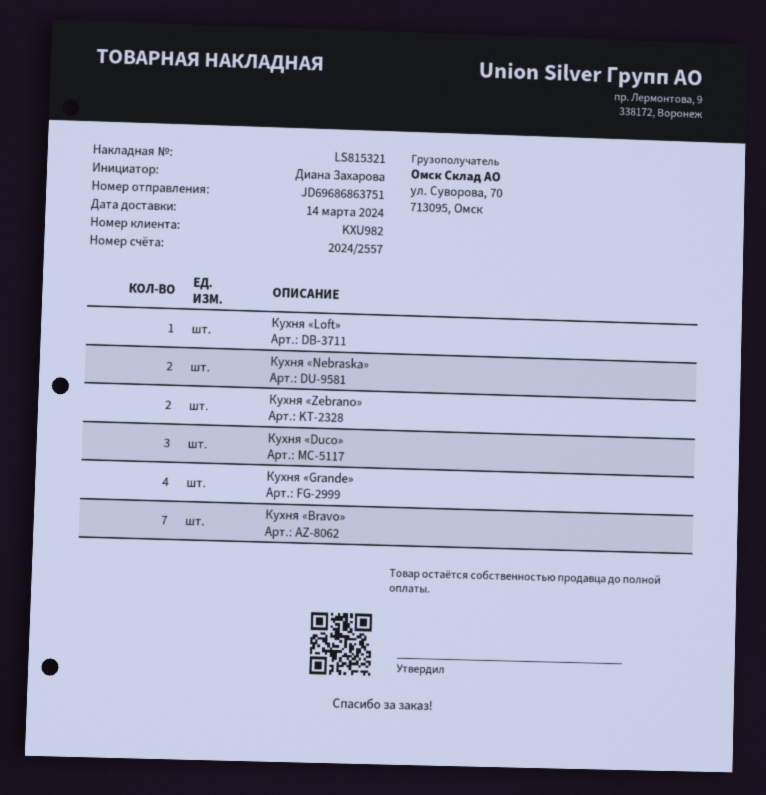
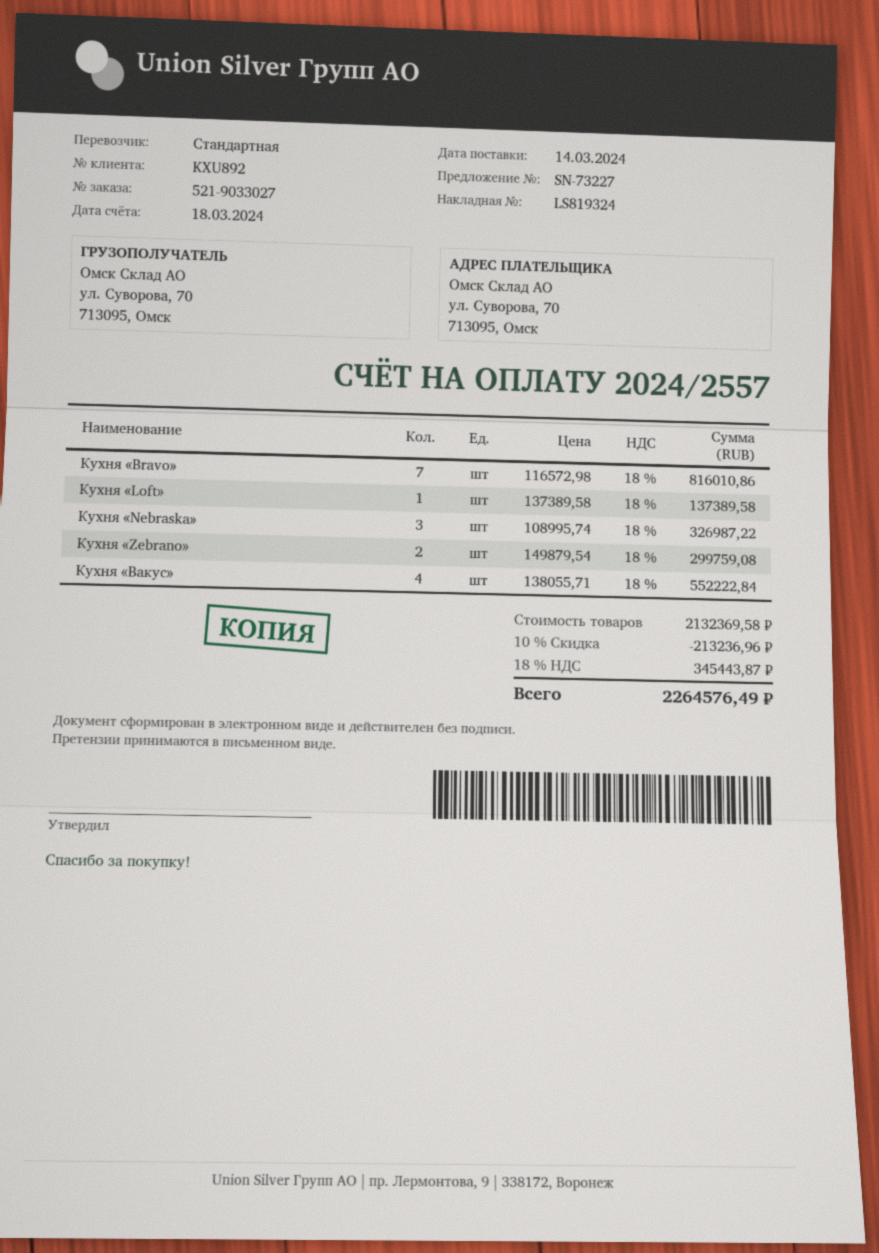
delivery note number: LS815321 -> LS819324
customer number: KXU982 -> KXU892
Кухня «Nebraska»: 2 -> 3
Кухня «Duco»: 3 -> none
Кухня «Grande»: 4 -> none
Кухня «Вакус»: none -> 4

